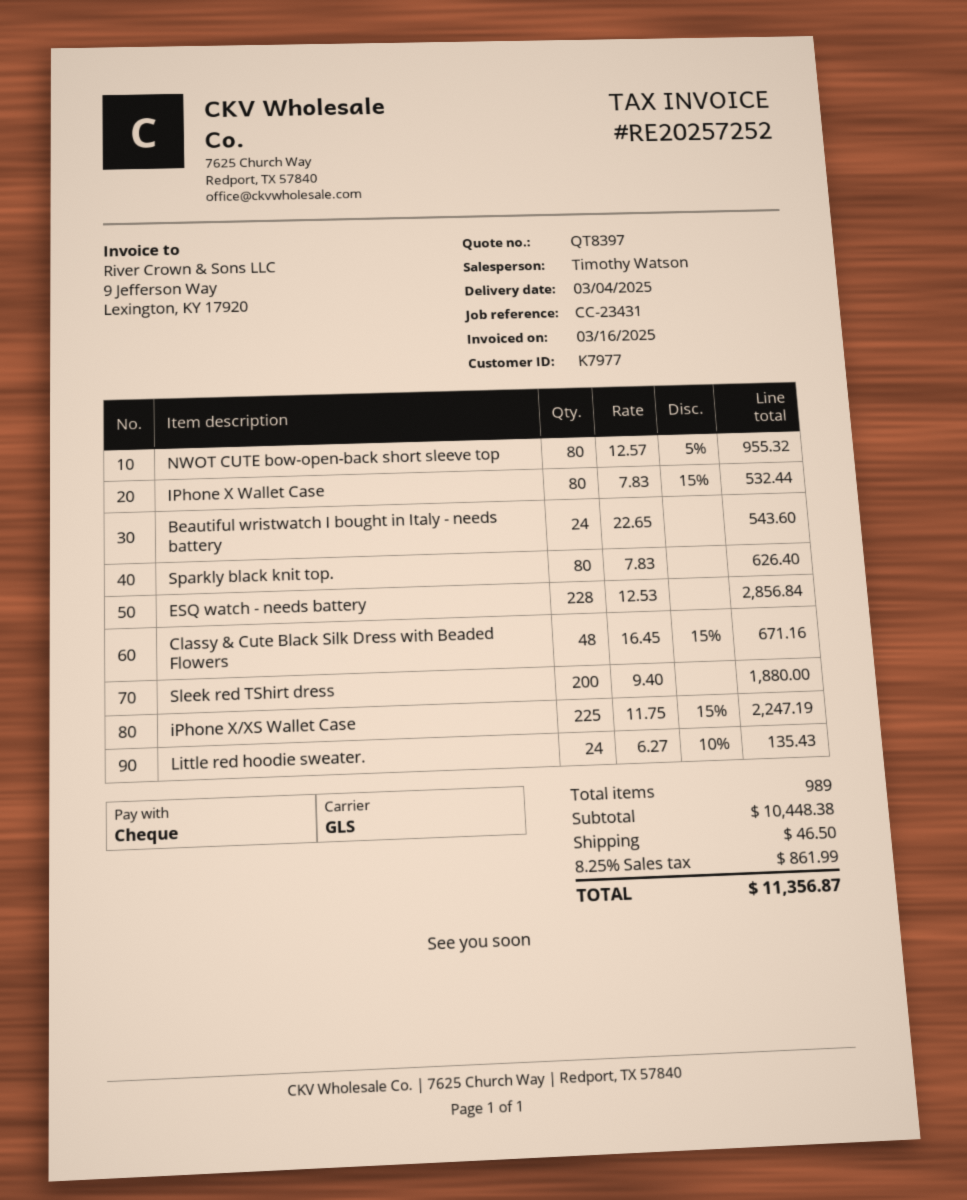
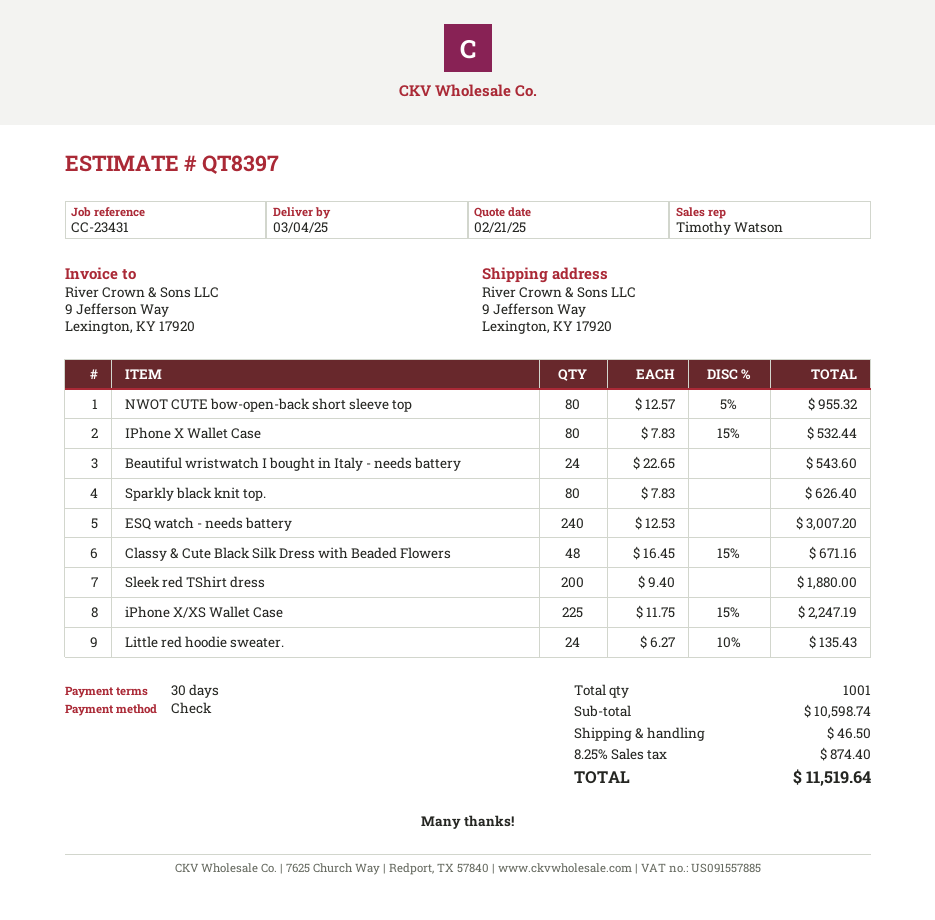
ESQ watch - needs battery: 228 x 12.53 = 2856.84 -> 240 x 12.53 = 3007.20
total quantity: 989 -> 1001
subtotal: 10448.38 -> 10598.74
tax: 8.25% = 861.99 -> 8.25% = 874.40
total: 11356.87 -> 11519.64

